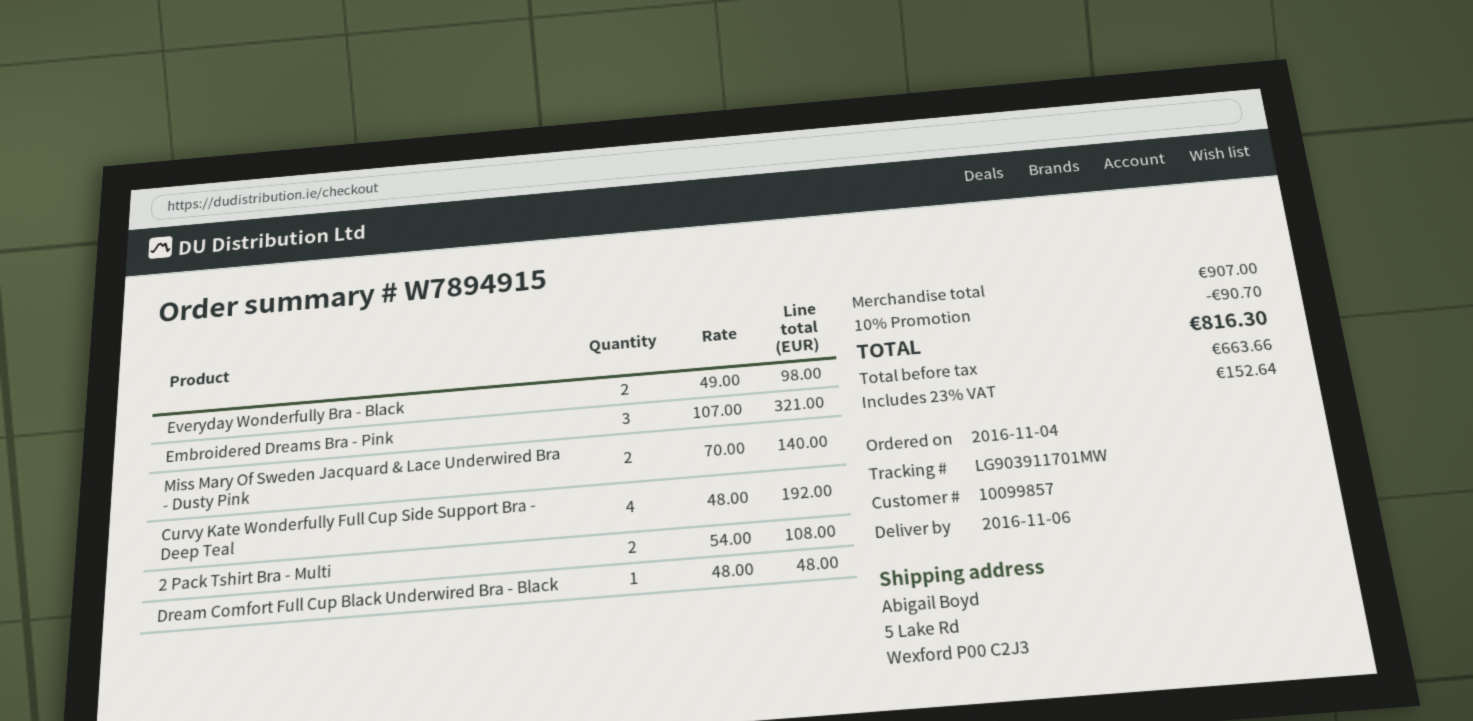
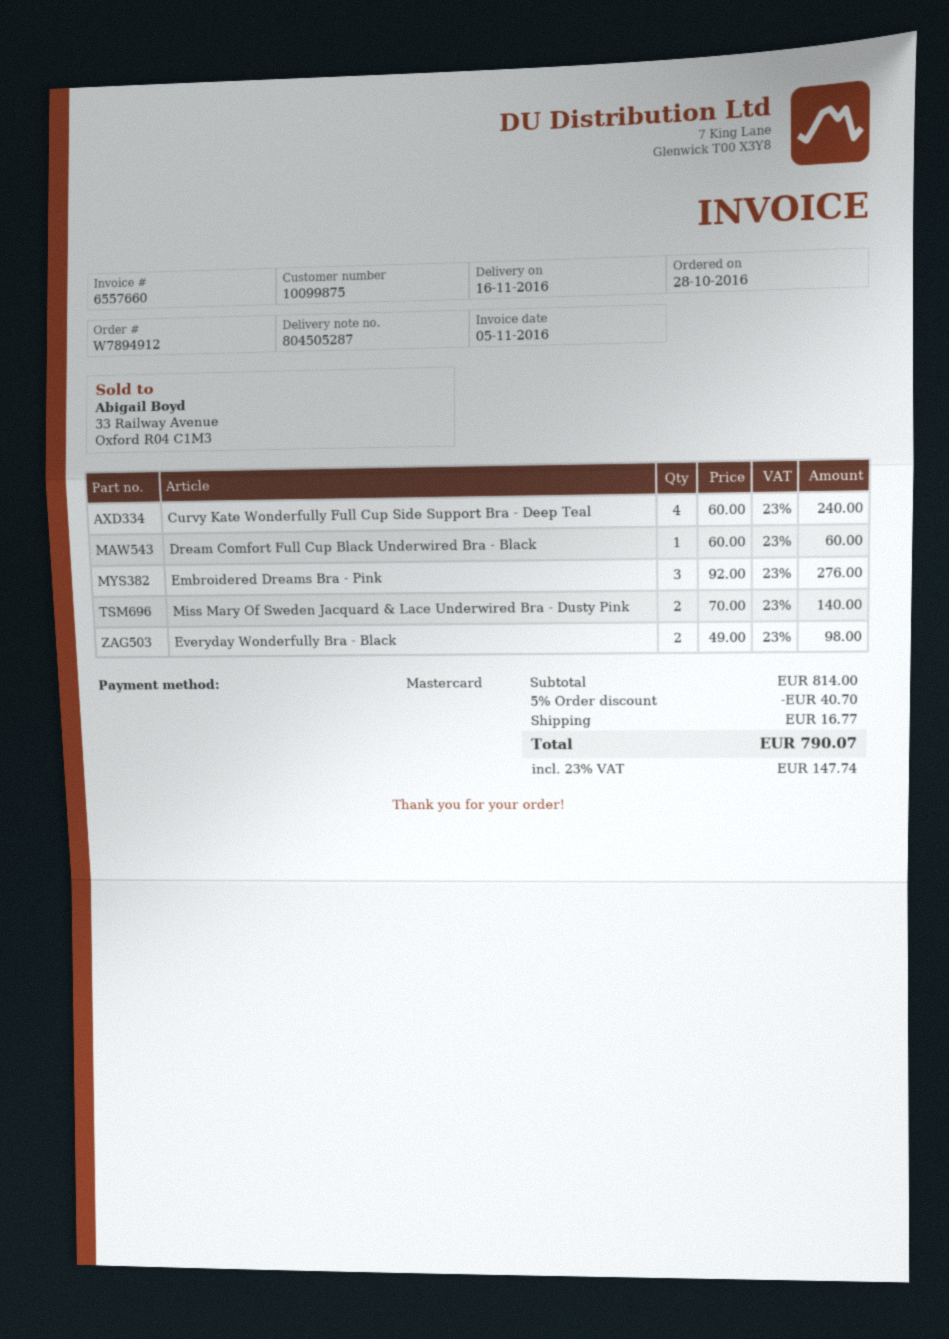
order number: W7894915 -> W7894912
order date: 2016-11-04 -> 2016-10-28
delivery date: 2016-11-06 -> 2016-11-16
customer number: 10099857 -> 10099875
Embroidered Dreams Bra - Pink: 3 x 107.00 = 321.00 -> 3 x 92.00 = 276.00
Curvy Kate Wonderfully Full Cup Side Support Bra - Deep Teal: 4 x 48.00 = 192.00 -> 4 x 60.00 = 240.00
2 Pack Tshirt Bra - Multi: 2 x 54.00 = 108.00 -> none
Dream Comfort Full Cup Black Underwired Bra - Black: 1 x 48.00 = 48.00 -> 1 x 60.00 = 60.00
subtotal: 907.00 -> 814.00
discount: 10% = 90.70 -> 5% = 40.70
shipping: none -> 16.77
tax: 23% = 152.64 -> 23% = 147.74
total: 816.30 -> 790.07

